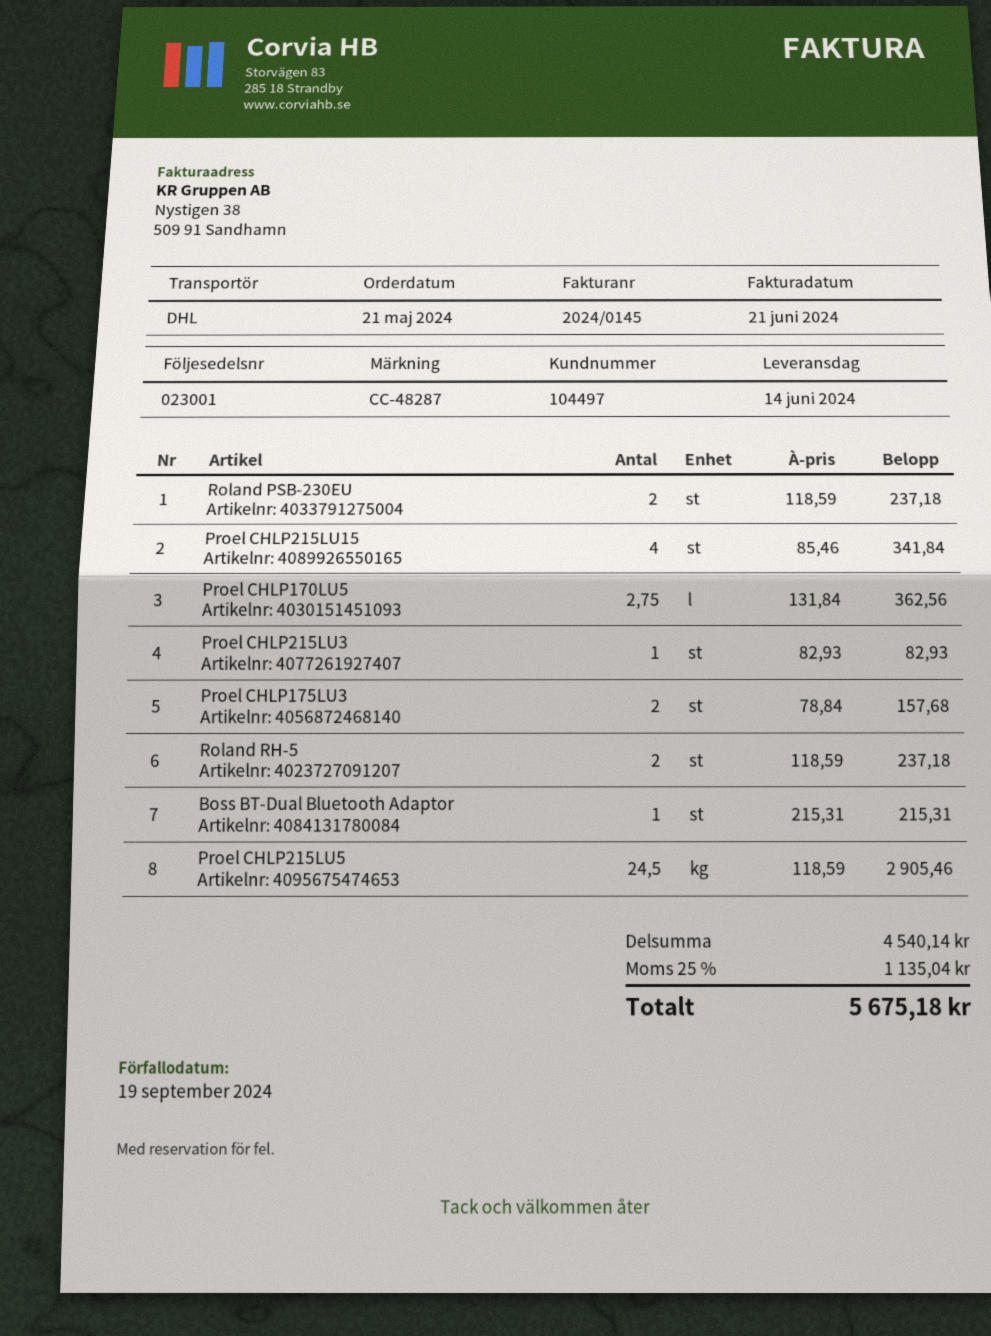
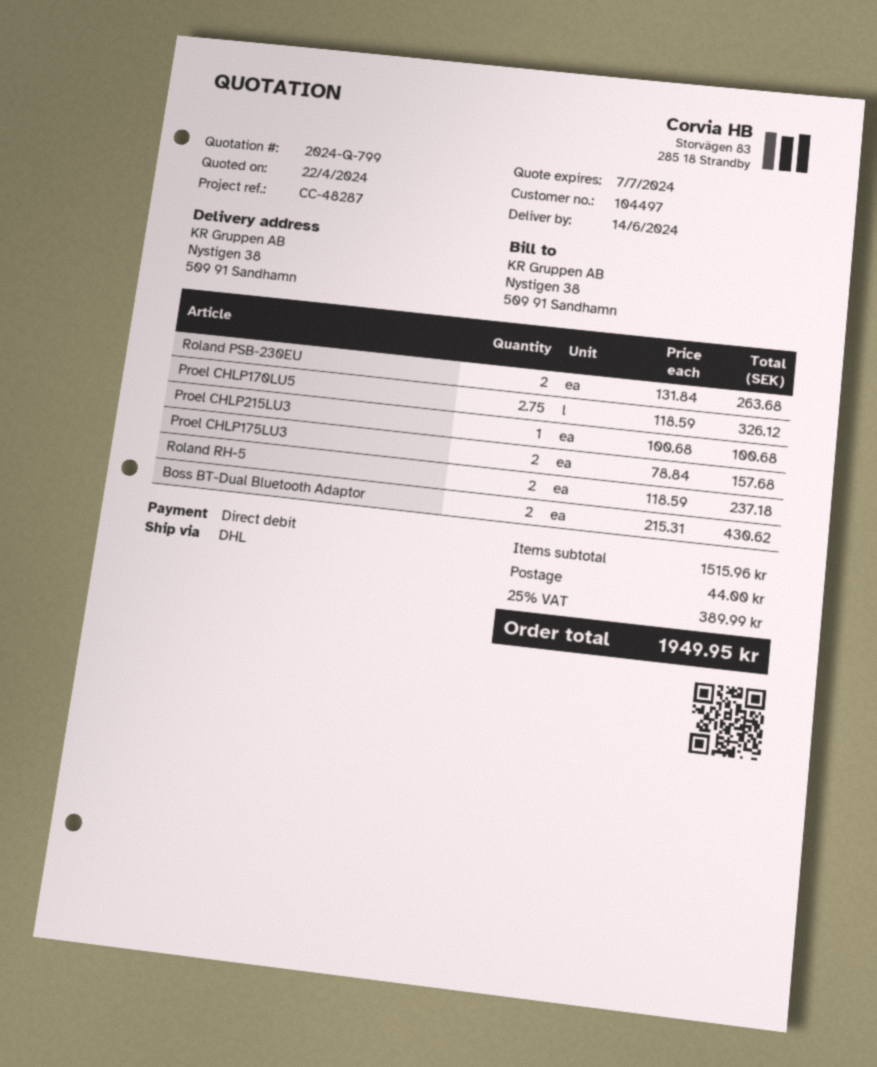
Roland PSB-230EU: 2 x 118.59 = 237.18 -> 2 x 131.84 = 263.68
Proel CHLP215LU15: 4 x 85.46 = 341.84 -> none
Proel CHLP170LU5: 2.75 x 131.84 = 362.56 -> 2.75 x 118.59 = 326.12
Proel CHLP215LU3: 1 x 82.93 = 82.93 -> 1 x 100.68 = 100.68
Boss BT-Dual Bluetooth Adaptor: 1 x 215.31 = 215.31 -> 2 x 215.31 = 430.62
Proel CHLP215LU5: 24.5 x 118.59 = 2905.46 -> none
subtotal: 4540.14 -> 1515.96
shipping: none -> 44.00
tax: 25% = 1135.04 -> 25% = 389.99
total: 5675.18 -> 1949.95

